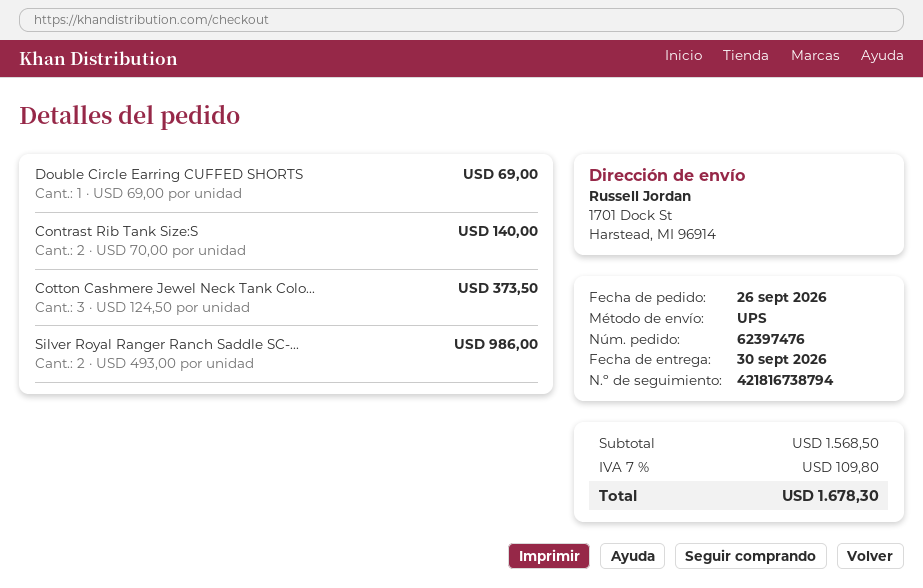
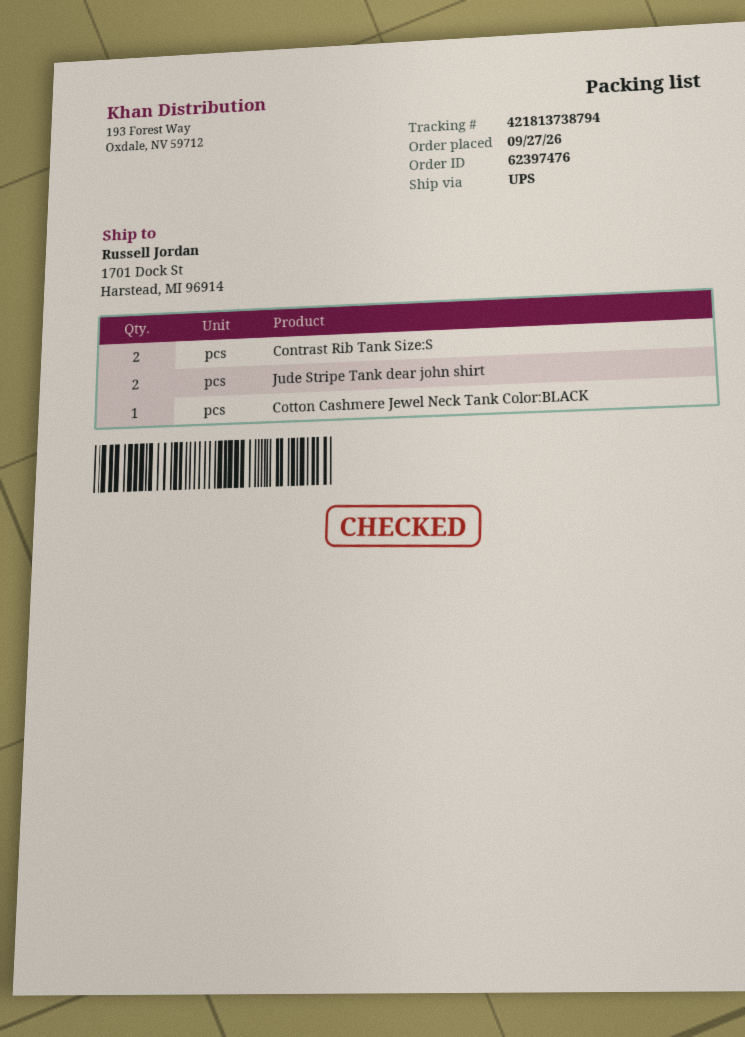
order date: 2026-09-26 -> 2026-09-27
tracking number: 421816738794 -> 421813738794
Double Circle Earring CUFFED SHORTS: 1 -> none
Cotton Cashmere Jewel Neck Tank Colo...: 3 -> 1
Silver Royal Ranger Ranch Saddle SC-...: 2 -> none
Jude Stripe Tank dear john shirt: none -> 2

